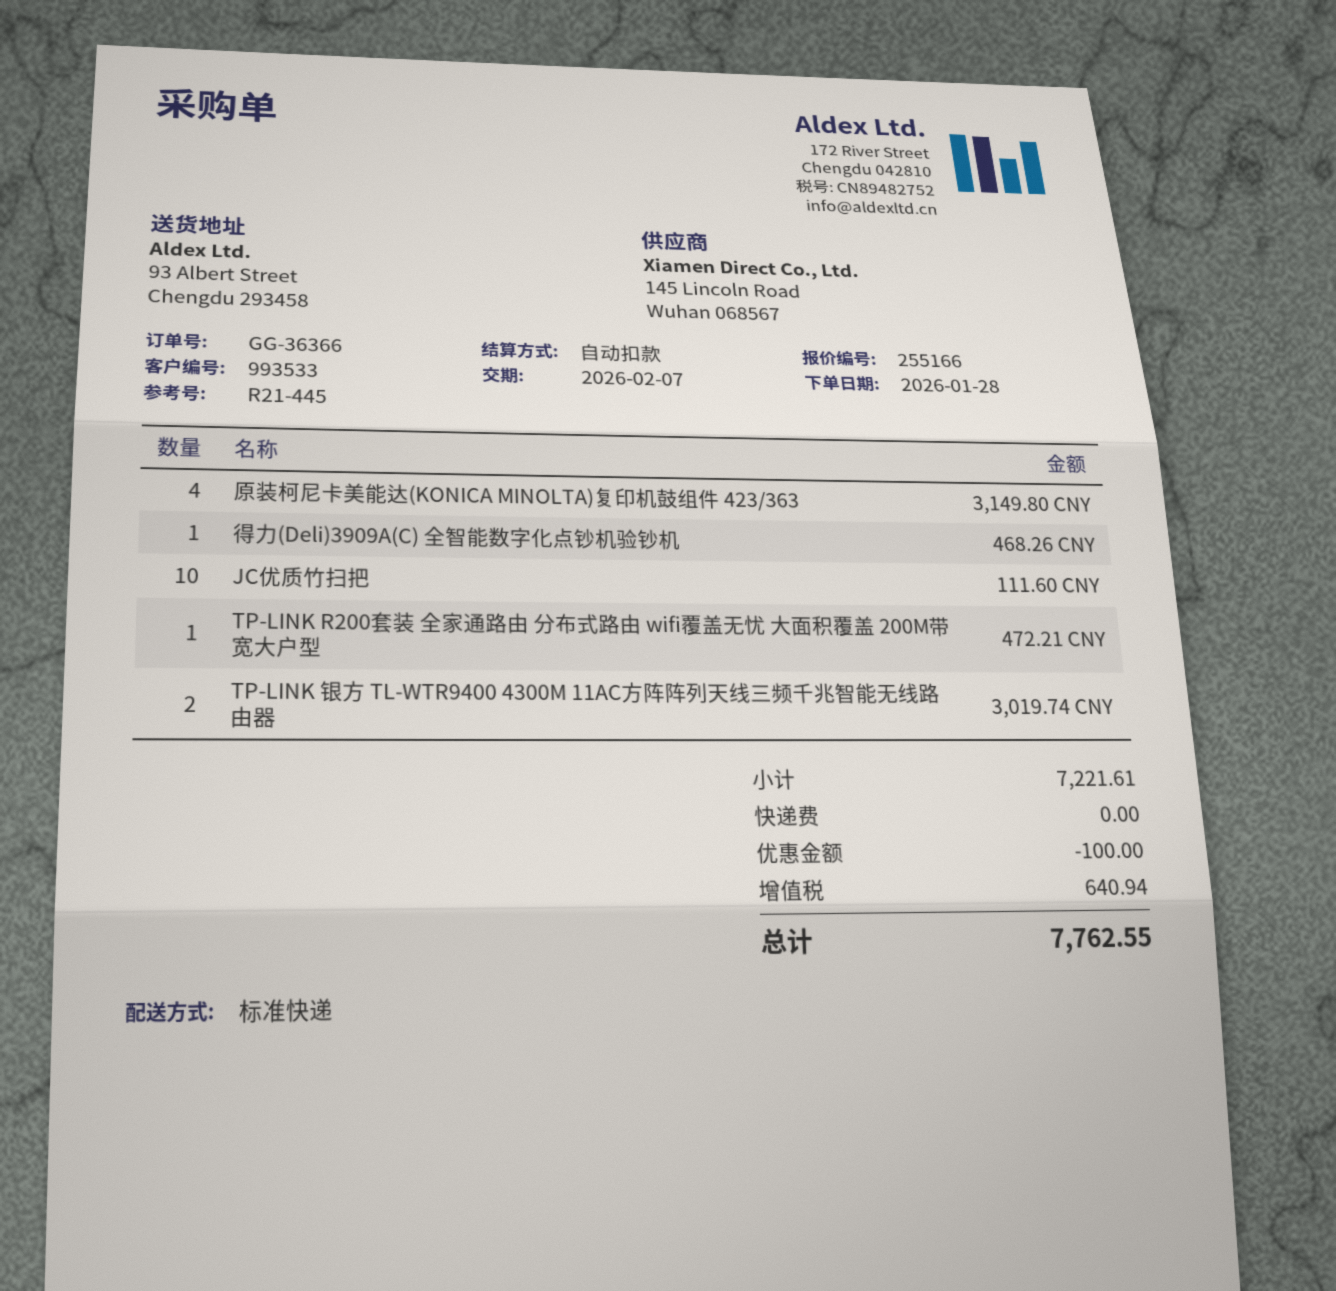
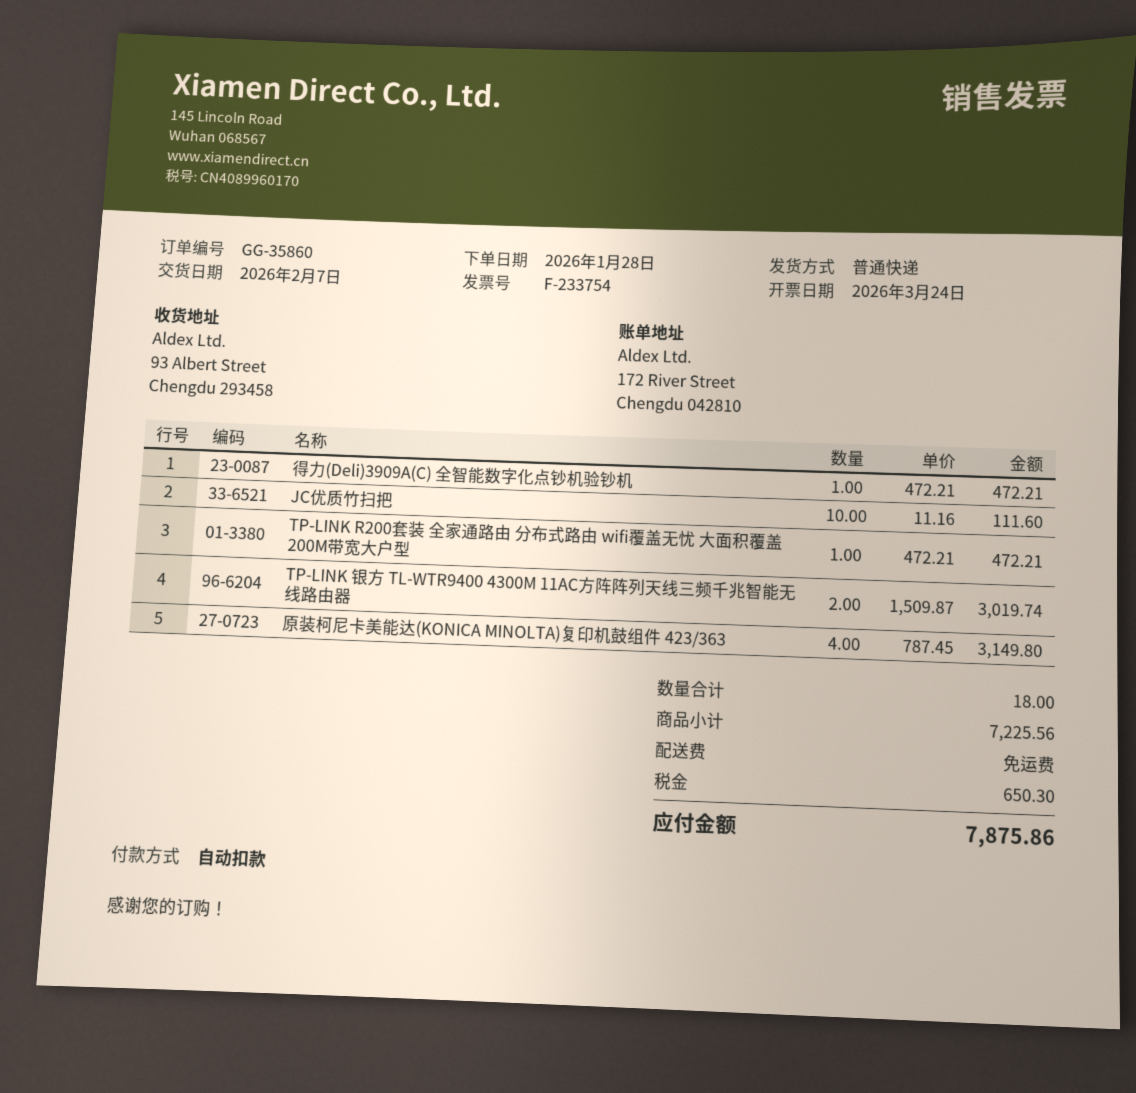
order number: GG-36366 -> GG-35860
得力(Deli)3909A(C) 全智能数字化点钞机验钞机: 1 for 468.26 -> 1 for 472.21
subtotal: 7221.61 -> 7225.56
discount: 100.00 -> none
tax: 640.94 -> 650.30
total: 7762.55 -> 7875.86

